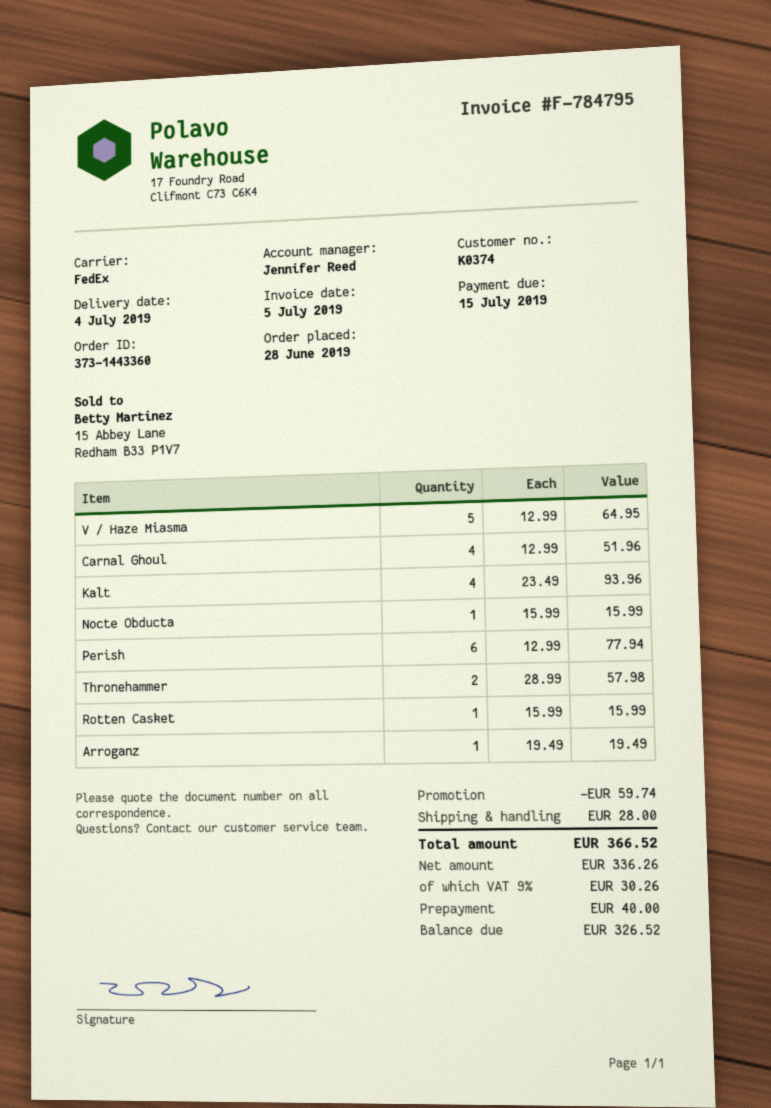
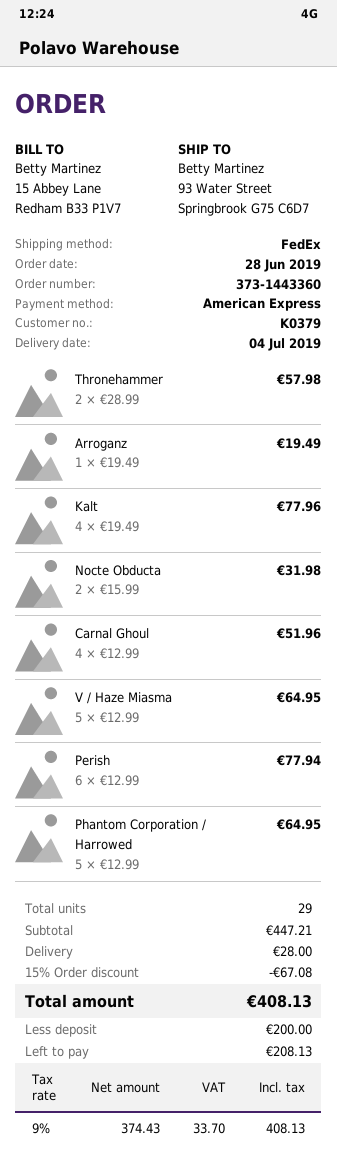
customer number: K0374 -> K0379
Kalt: 4 x 23.49 = 93.96 -> 4 x 19.49 = 77.96
Nocte Obducta: 1 x 15.99 = 15.99 -> 2 x 15.99 = 31.98
Rotten Casket: 1 x 15.99 = 15.99 -> none
Phantom Corporation / Harrowed: none -> 5 x 12.99 = 64.95
discount: 59.74 -> 67.08
net: 336.26 -> 374.43
tax: 9% = 30.26 -> 9% = 33.70
total: 366.52 -> 408.13
deposit: 40.00 -> 200.00
balance: 326.52 -> 208.13

